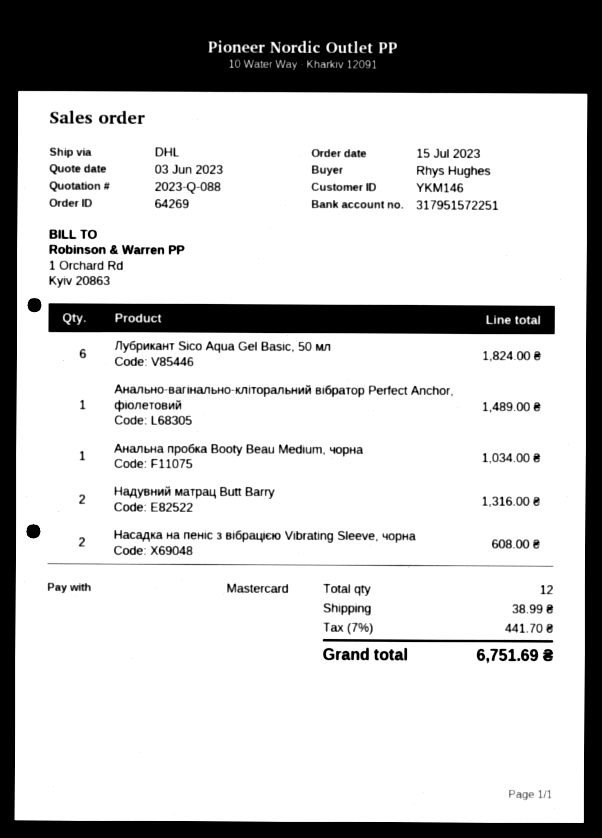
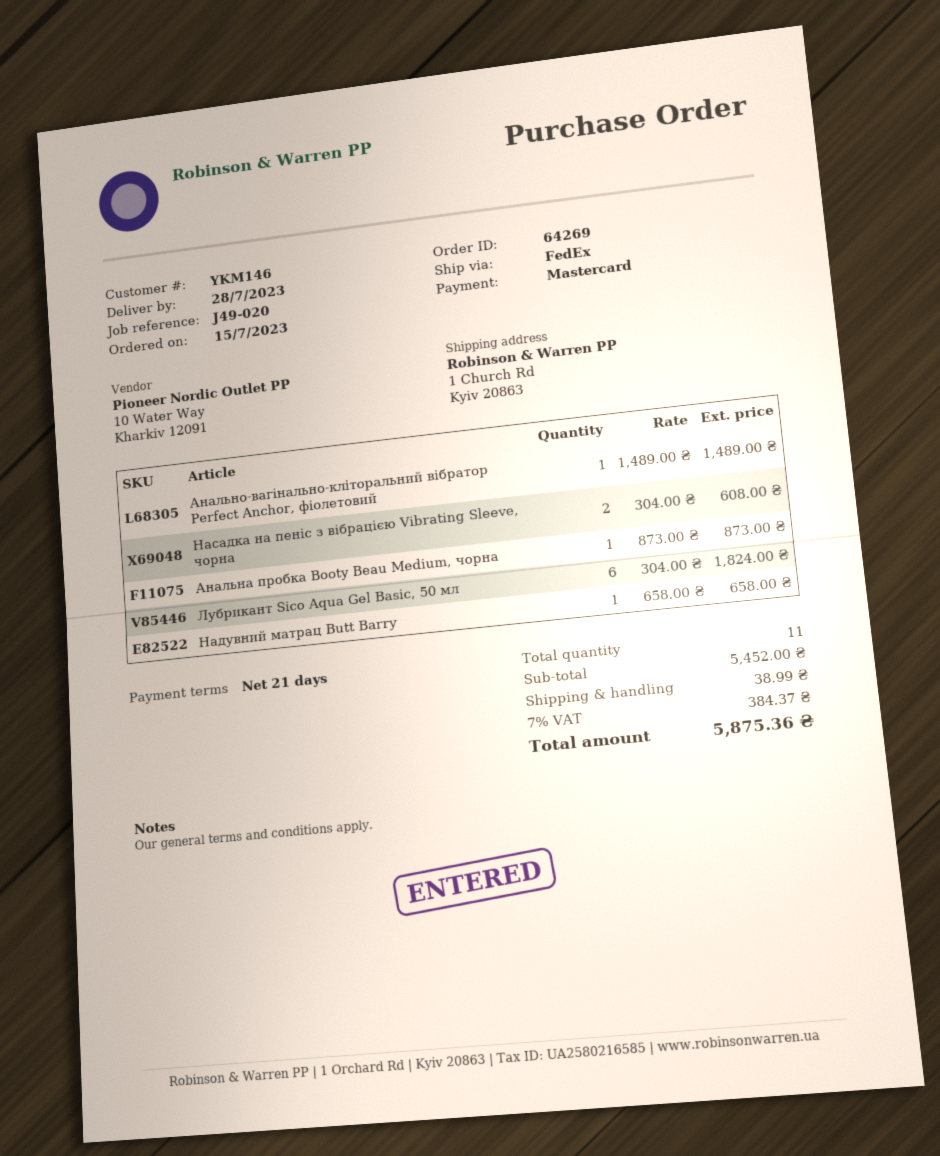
shipping method: DHL -> FedEx
Анальна пробка Booty Beau Medium, чорна: 1 for 1034.00 -> 1 for 873.00
Надувний матрац Butt Barry: 2 for 1316.00 -> 1 for 658.00
total quantity: 12 -> 11
tax: 7% = 441.70 -> 7% = 384.37
total: 6751.69 -> 5875.36

